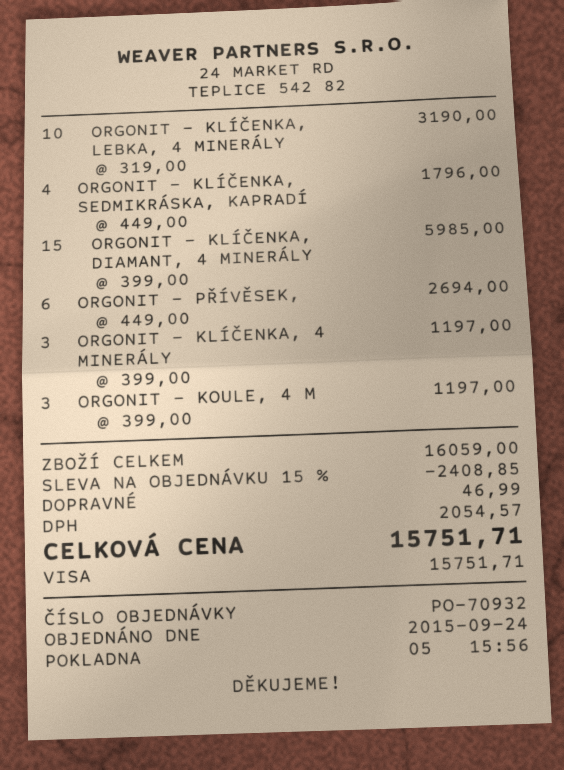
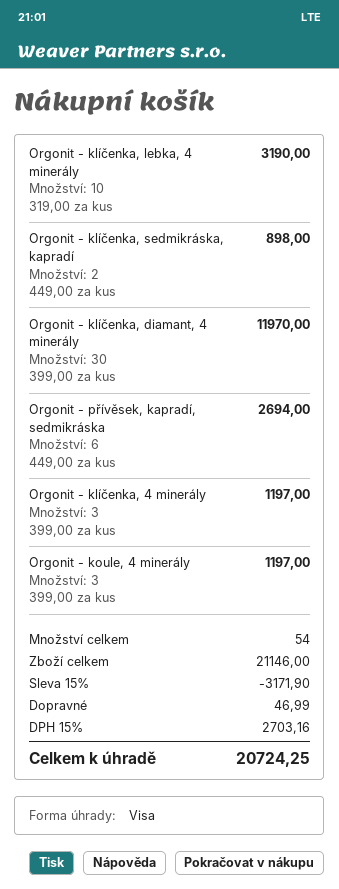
ORGONIT - KLÍČENKA, SEDMIKRÁSKA, KAPRADÍ: 4 x 449.00 = 1796.00 -> 2 x 449.00 = 898.00
ORGONIT - KLÍČENKA, DIAMANT, 4 MINERÁLY: 15 x 399.00 = 5985.00 -> 30 x 399.00 = 11970.00
subtotal: 16059.00 -> 21146.00
discount: 15% = 2408.85 -> 15% = 3171.90
tax: 2054.57 -> 2703.16
total: 15751.71 -> 20724.25

